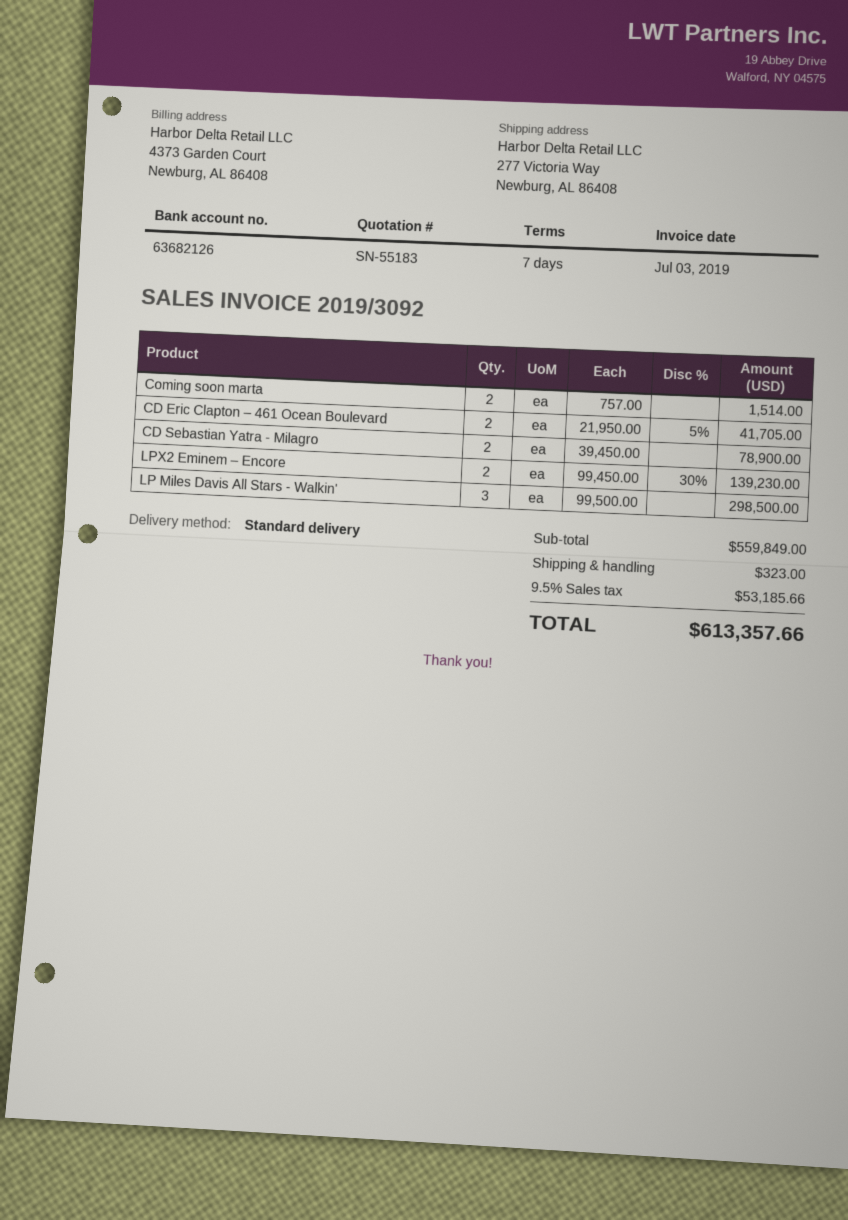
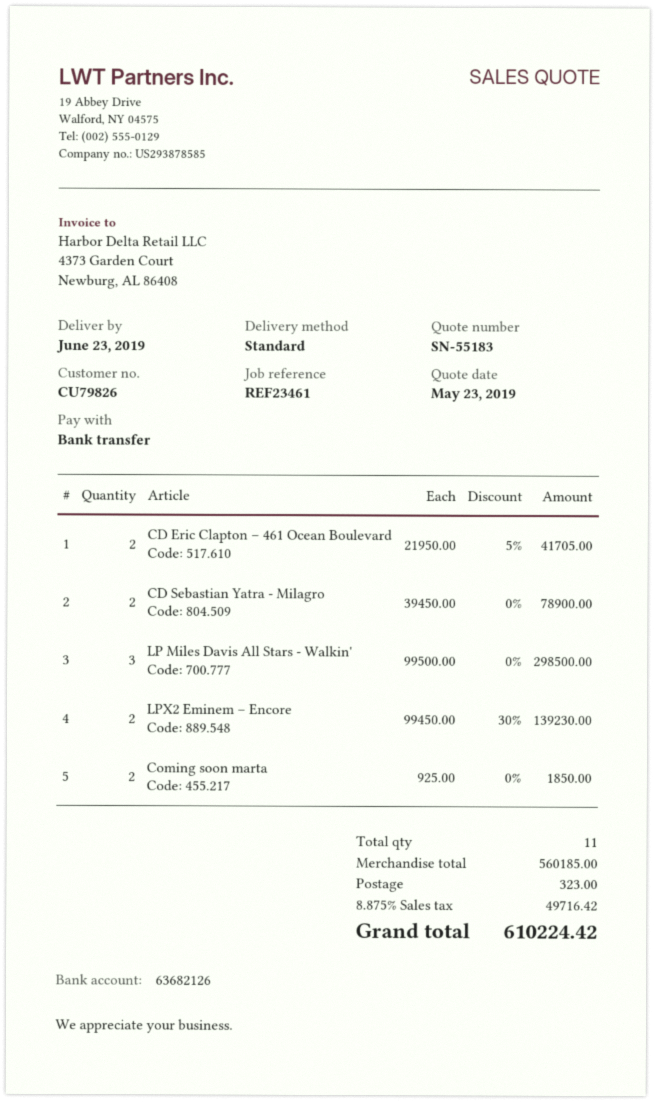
Coming soon marta: 2 x 757.00 = 1514.00 -> 2 x 925.00 = 1850.00
subtotal: 559849.00 -> 560185.00
tax: 9.5% = 53185.66 -> 8.875% = 49716.42
total: 613357.66 -> 610224.42

